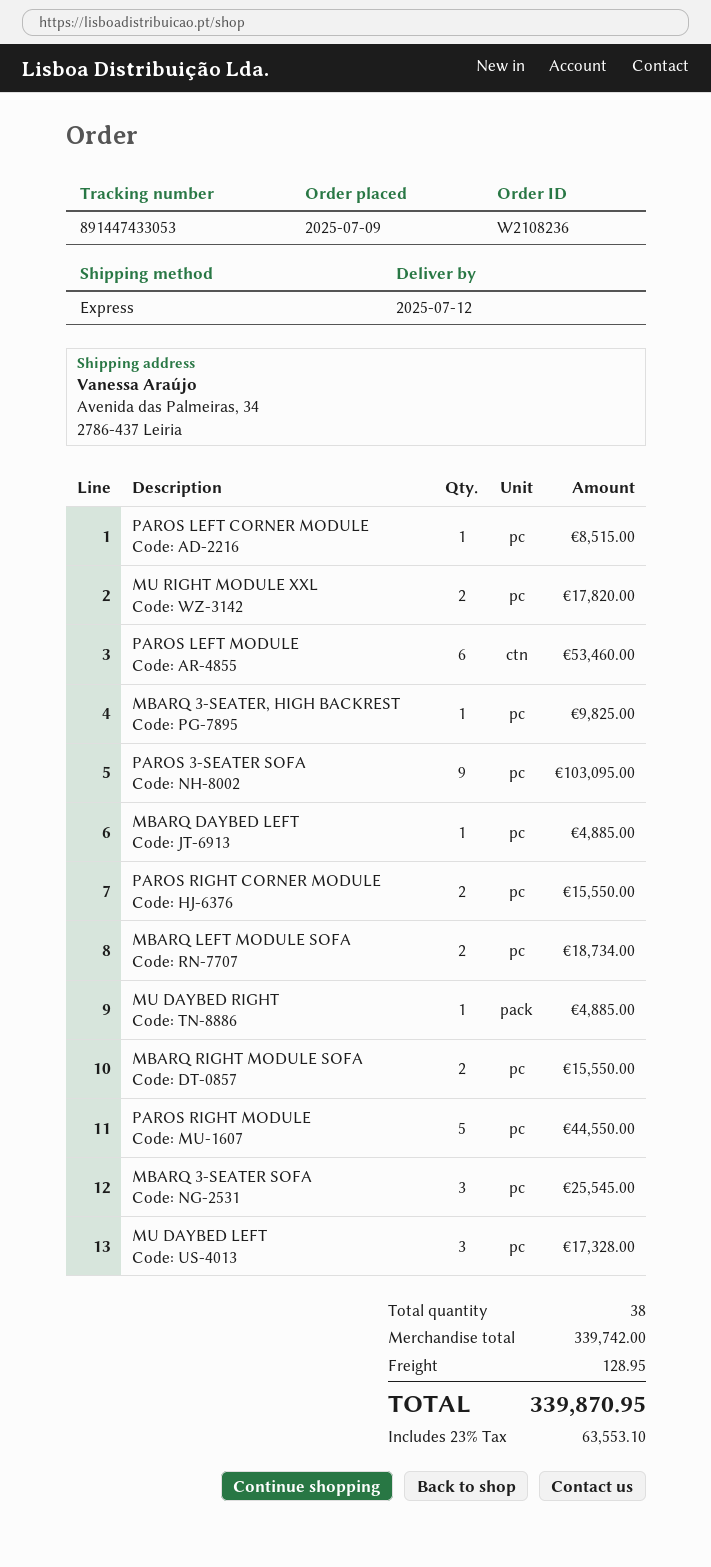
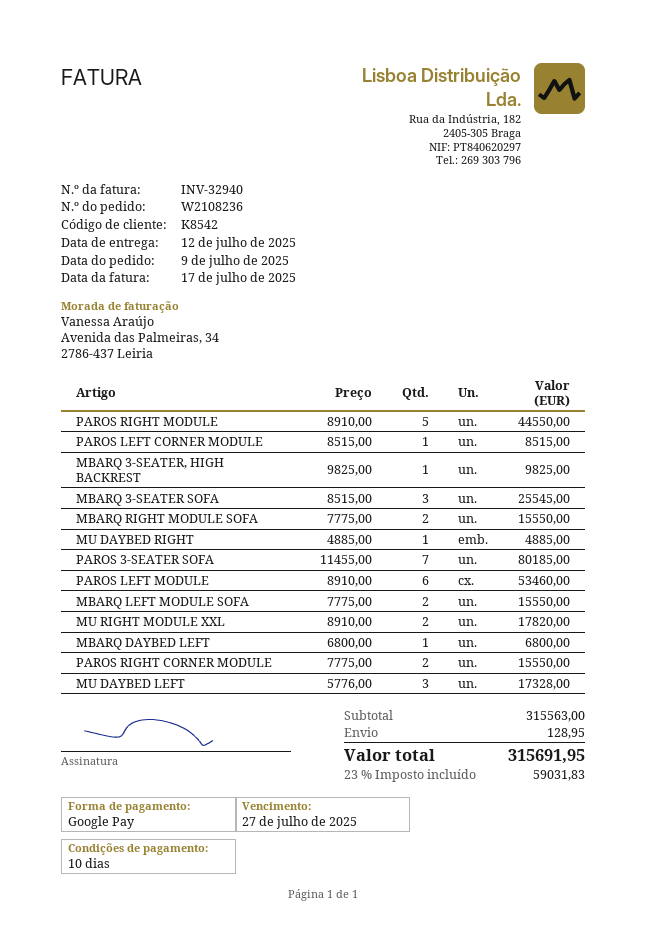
PAROS 3-SEATER SOFA: 9 for 103095.00 -> 7 for 80185.00
MBARQ DAYBED LEFT: 1 for 4885.00 -> 1 for 6800.00
MBARQ LEFT MODULE SOFA: 2 for 18734.00 -> 2 for 15550.00
subtotal: 339742.00 -> 315563.00
tax: 23% = 63553.10 -> 23% = 59031.83
total: 339870.95 -> 315691.95

